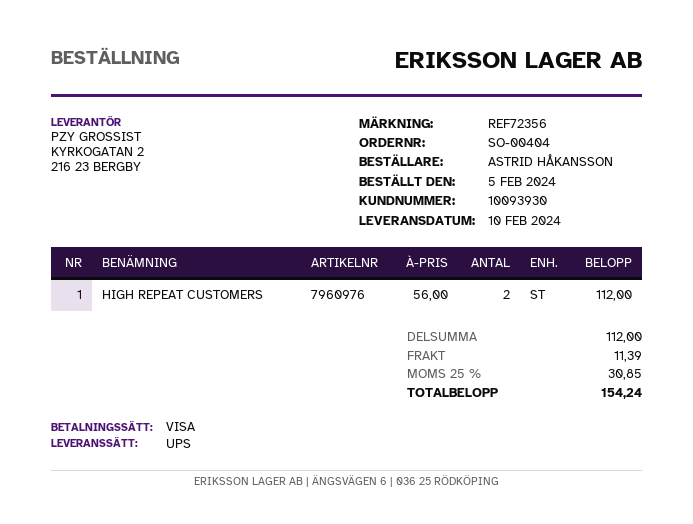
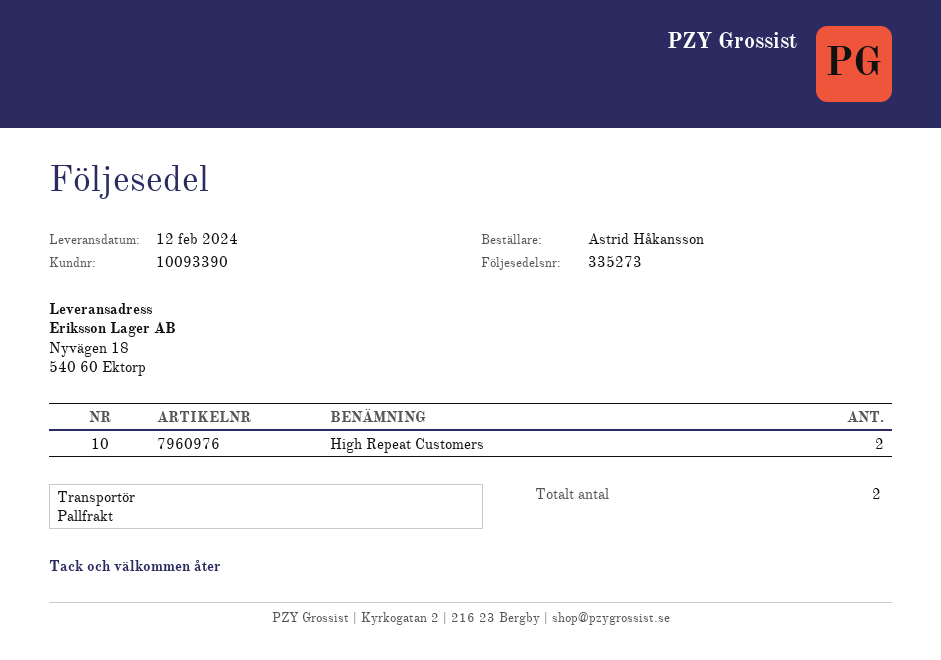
delivery date: 2024-02-10 -> 2024-02-12
customer number: 10093930 -> 10093390
shipping method: UPS -> pallet freight

